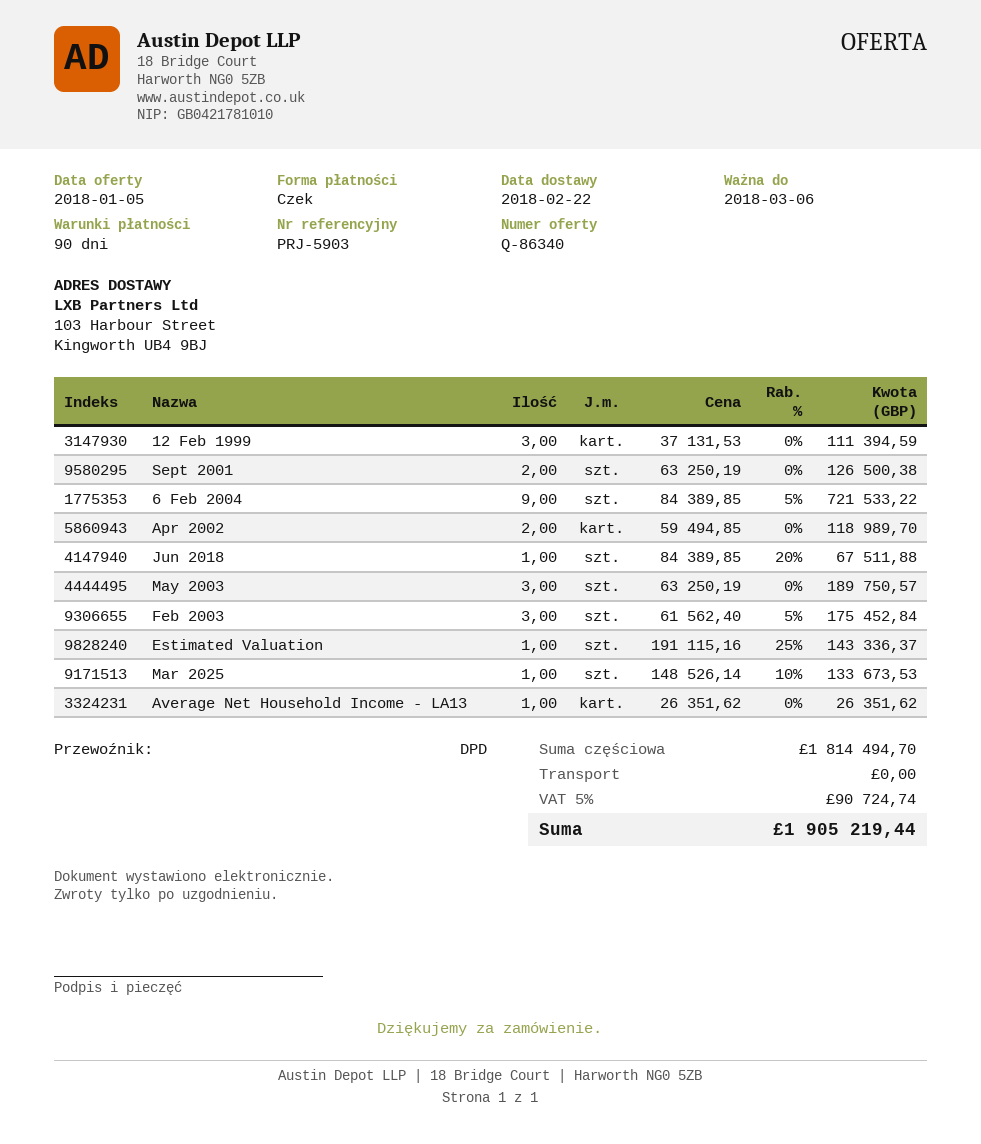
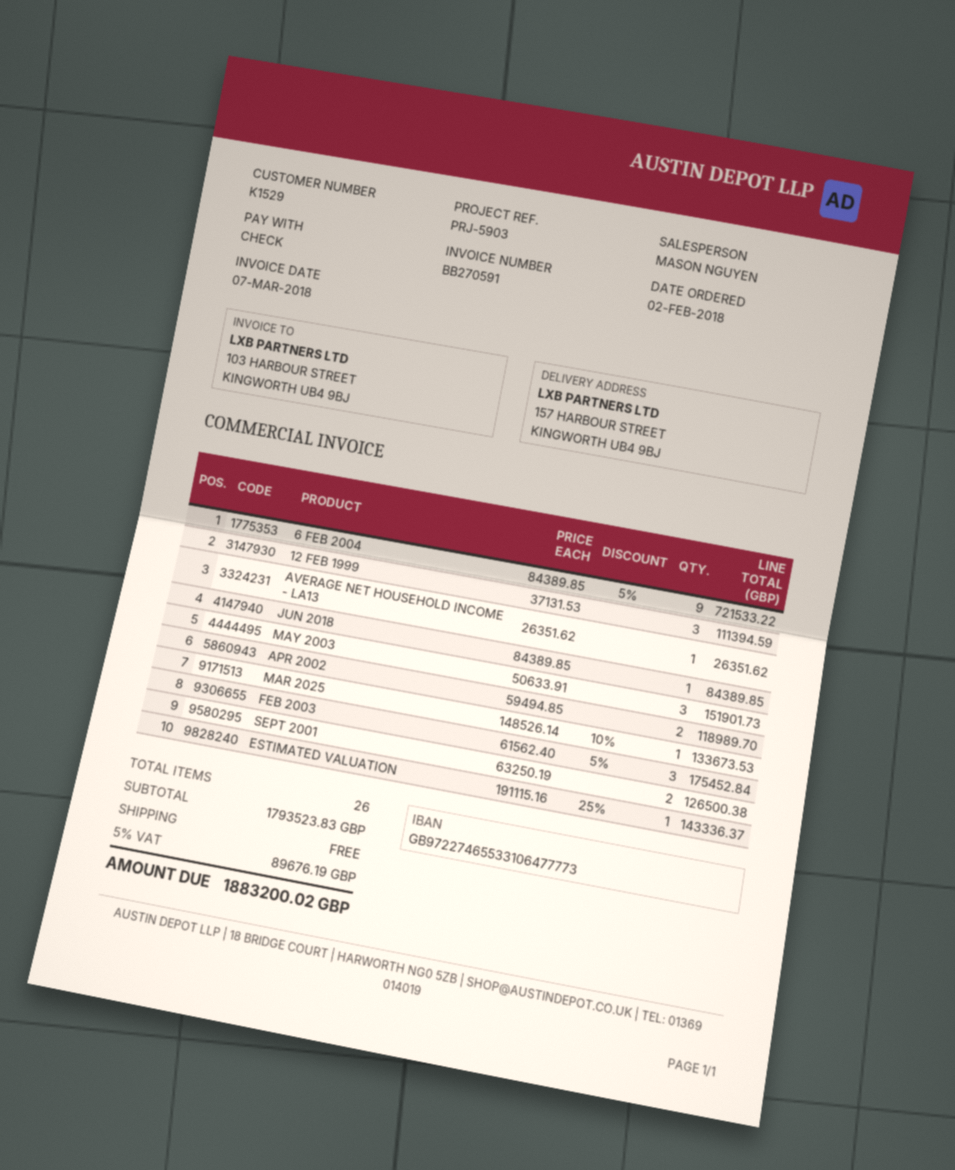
ship to: 103 Harbour Street, Kingworth UB4 9BJ -> 157 HARBOUR STREET, KINGWORTH UB4 9BJ
Jun 2018: 1 x 84389.85 - 20% = 67511.88 -> 1 x 84389.85 = 84389.85
May 2003: 3 x 63250.19 = 189750.57 -> 3 x 50633.91 = 151901.73
subtotal: 1814494.70 -> 1793523.83
tax: 5% = 90724.74 -> 5% = 89676.19
total: 1905219.44 -> 1883200.02

